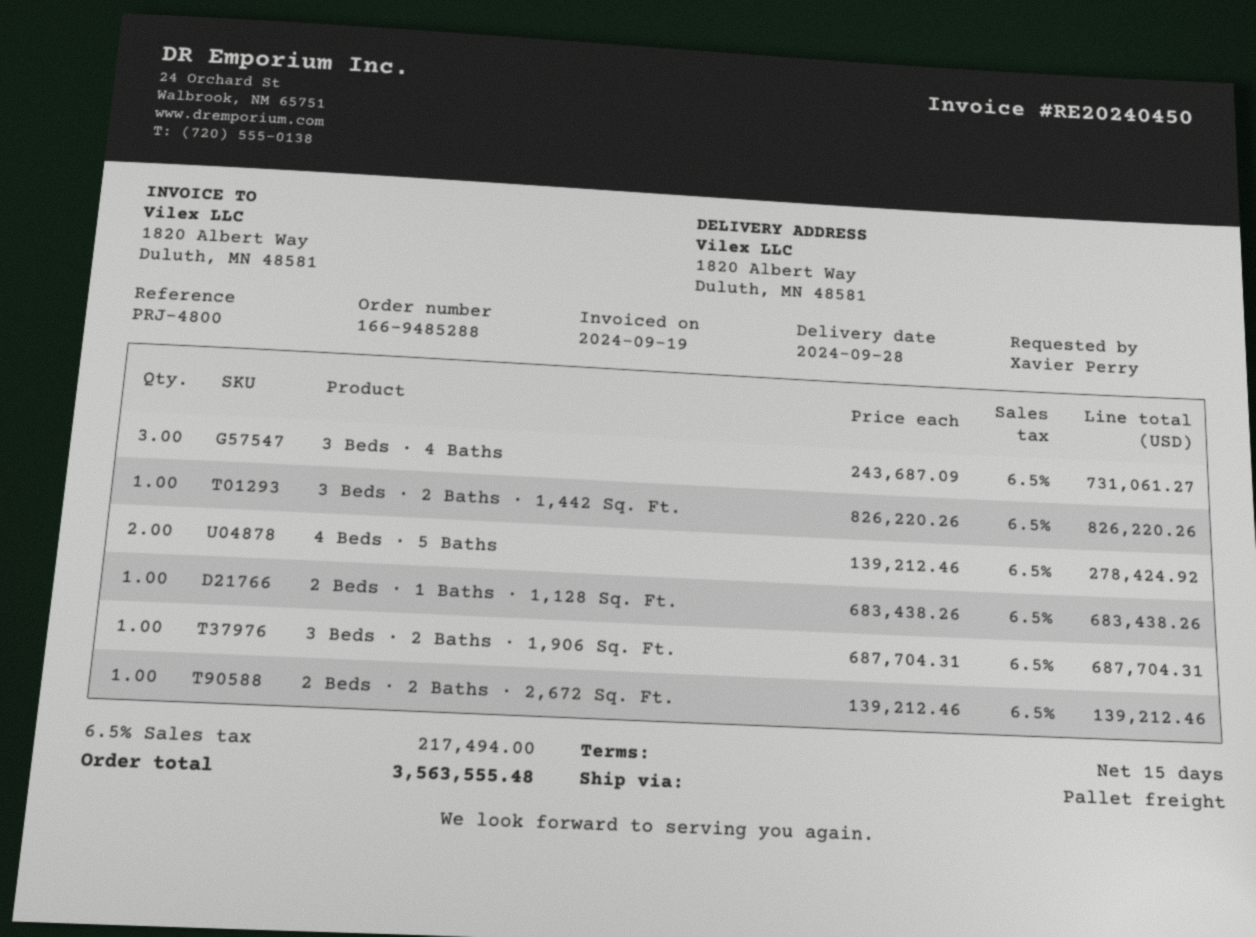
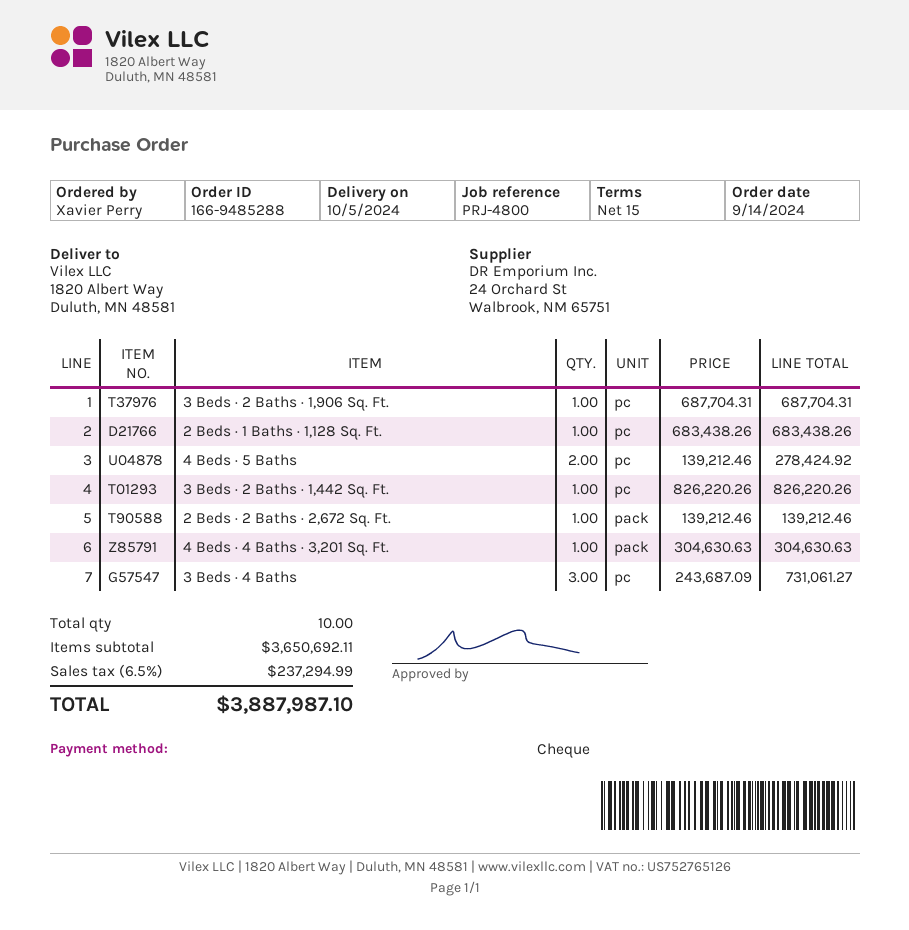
delivery date: 2024-09-28 -> 2024-10-05
4 Beds · 4 Baths · 3,201 Sq. Ft.: none -> 1 x 304630.63 = 304630.63
tax: 6.5% = 217494.00 -> 6.5% = 237294.99
total: 3563555.48 -> 3887987.10

